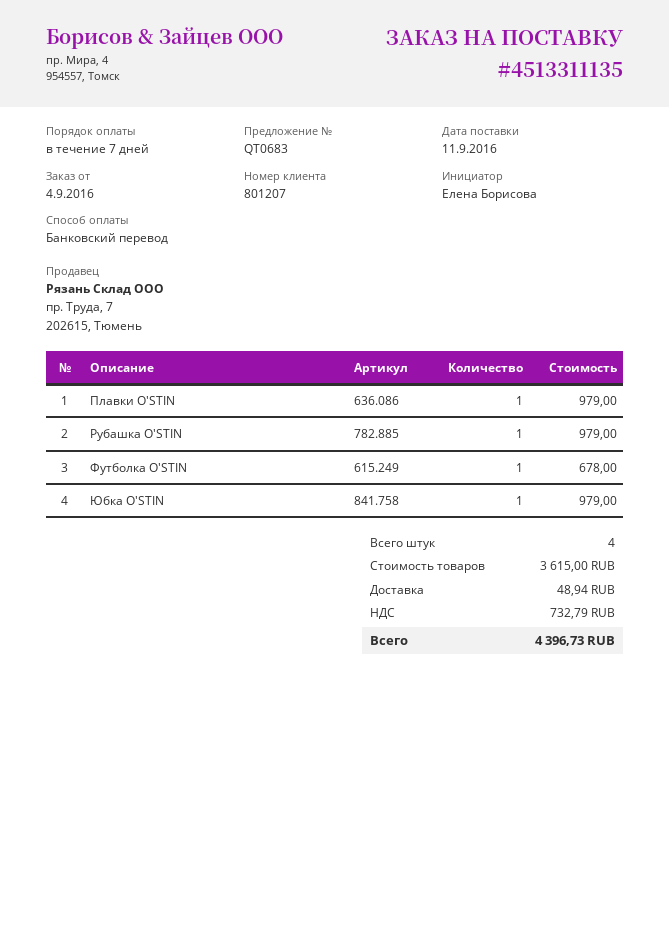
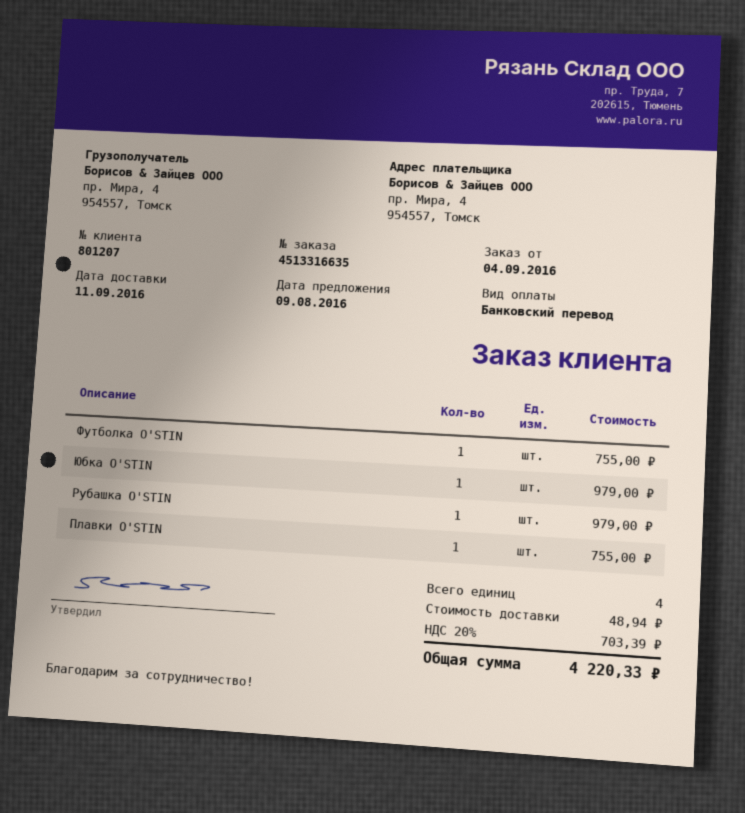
order number: 4513311135 -> 4513316635
Плавки O'STIN: 1 for 979.00 -> 1 for 755.00
Футболка O'STIN: 1 for 678.00 -> 1 for 755.00
tax: 732.79 -> 703.39
total: 4396.73 -> 4220.33

